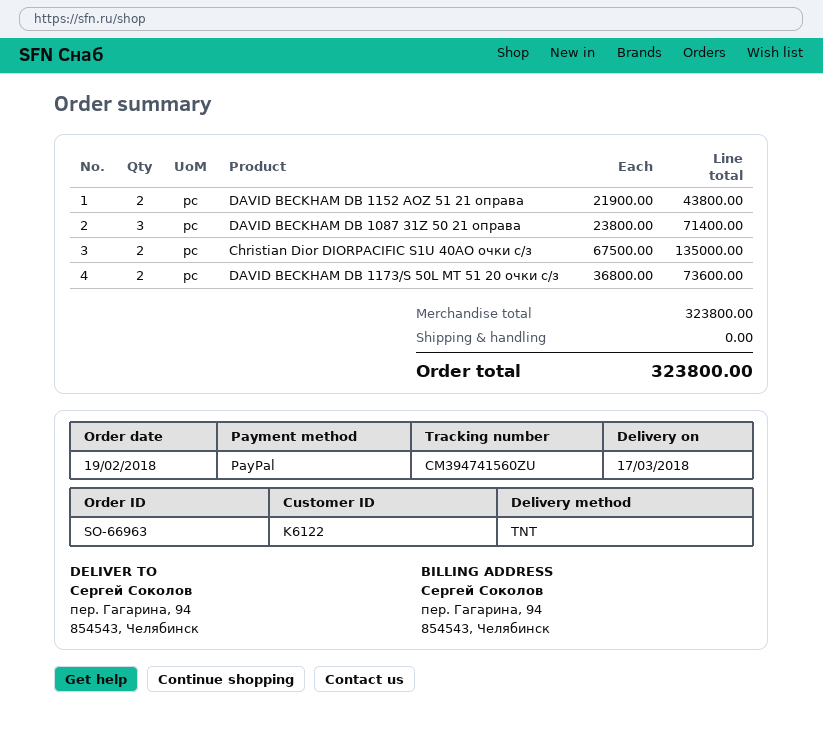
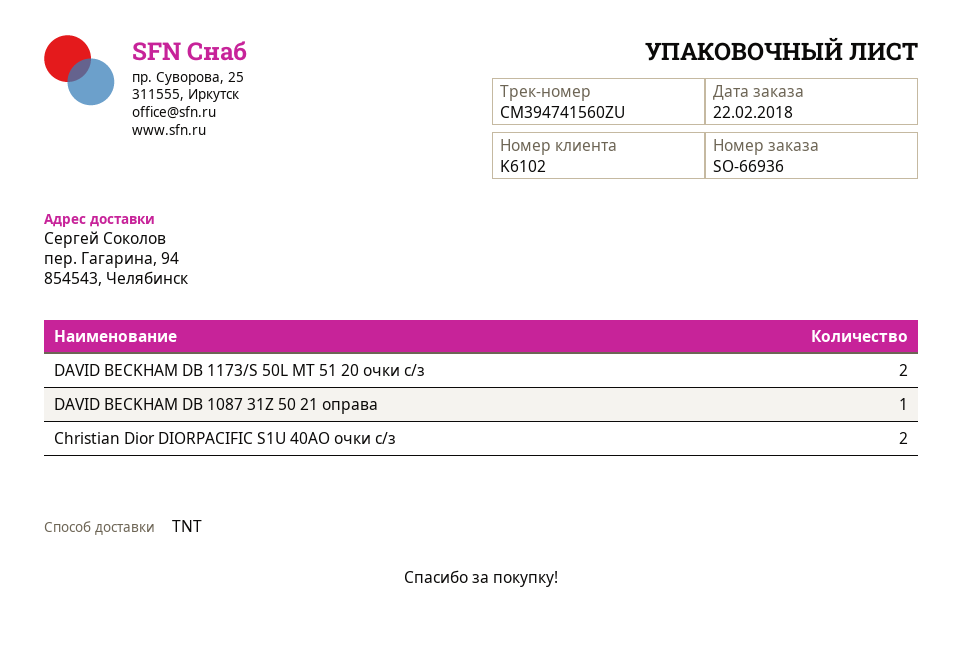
order number: SO-66963 -> SO-66936
order date: 2018-02-19 -> 2018-02-22
customer number: K6122 -> K6102
DAVID BECKHAM DB 1152 AOZ 51 21 оправа: 2 -> none
DAVID BECKHAM DB 1087 31Z 50 21 оправа: 3 -> 1

